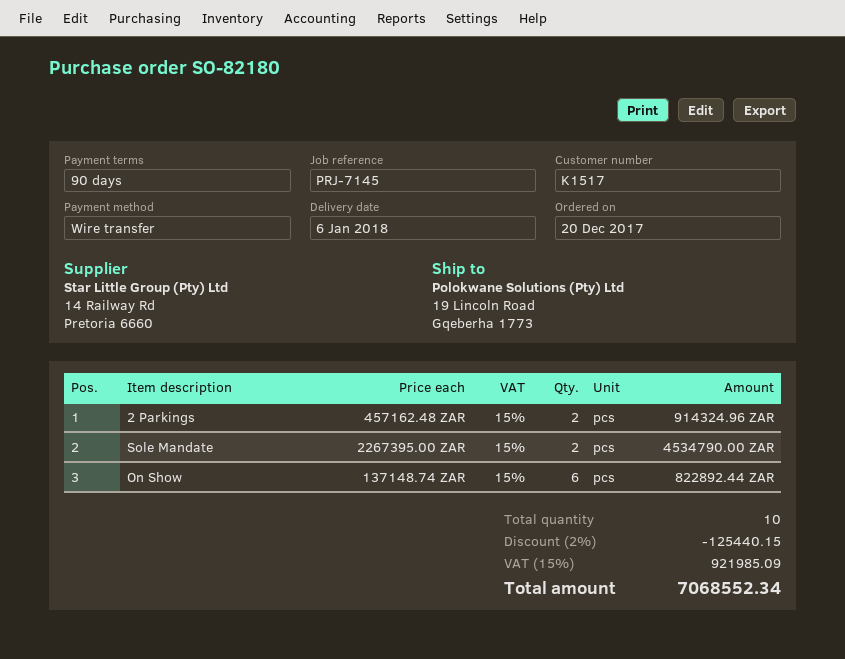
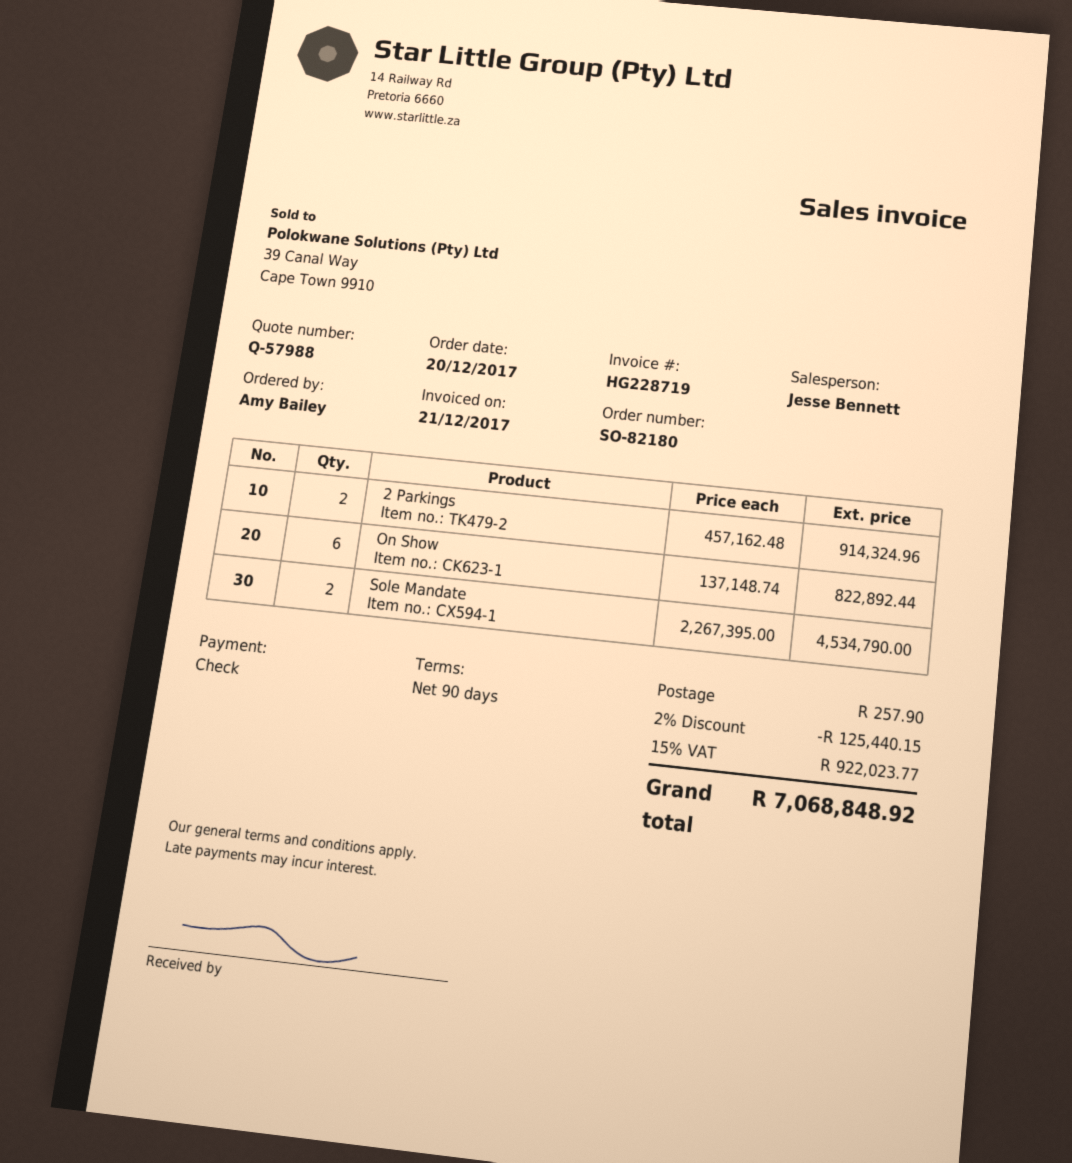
payment method: bank transfer -> cheque
shipping: none -> 257.90
tax: 15% = 921985.09 -> 15% = 922023.77
total: 7068552.34 -> 7068848.92

